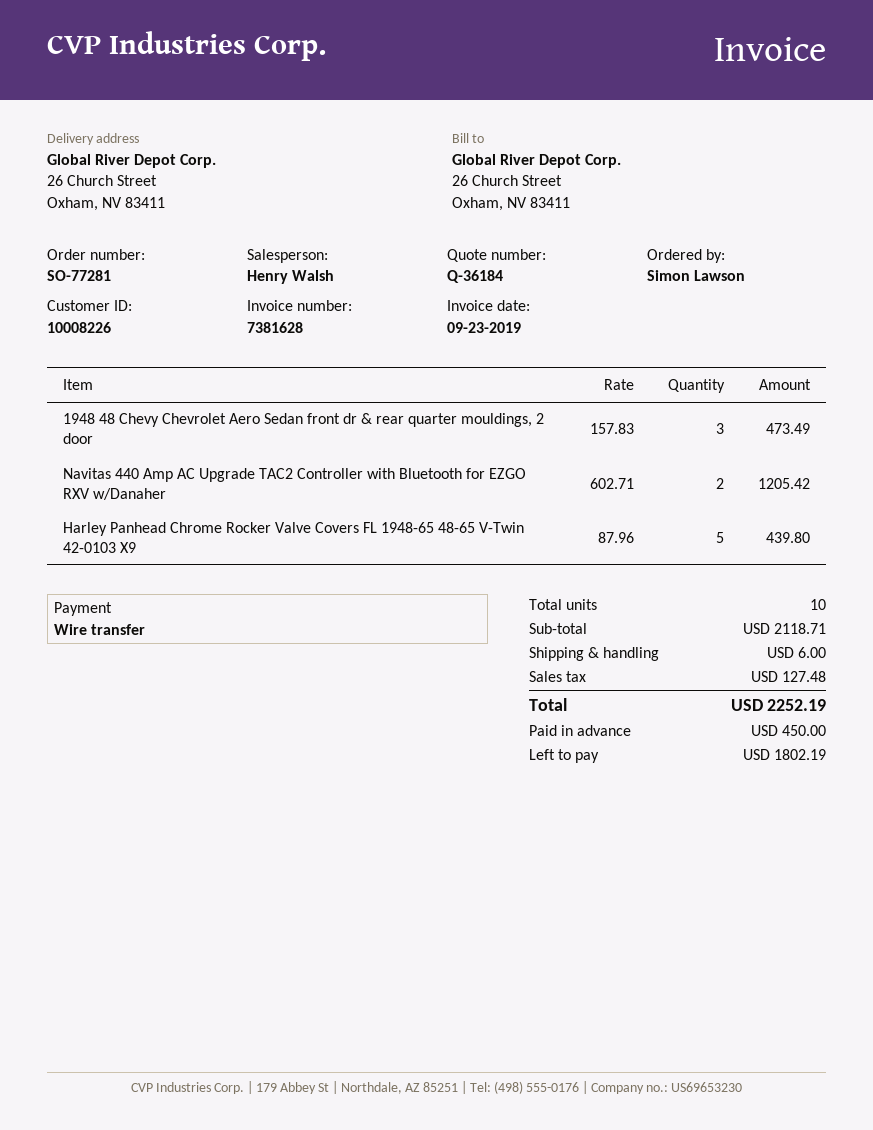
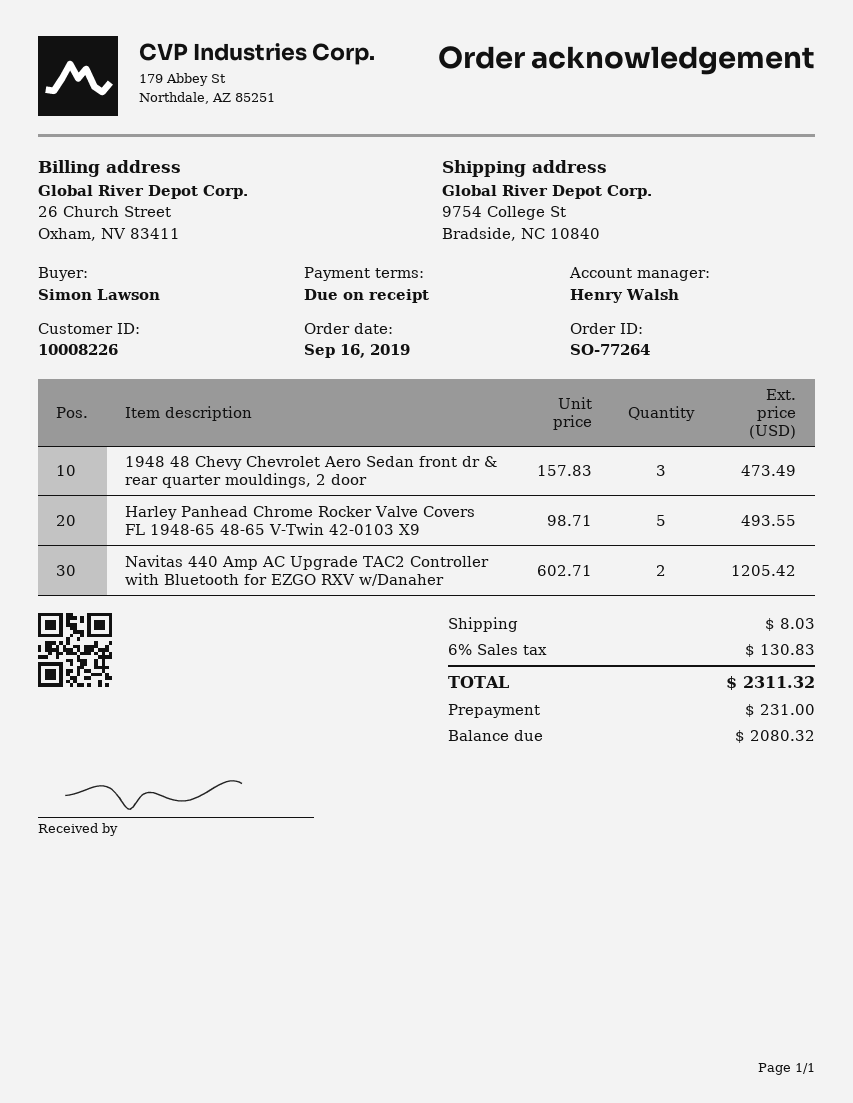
order number: SO-77281 -> SO-77264
ship to: 26 Church Street, Oxham, NV 83411 -> 9754 College St, Bradside, NC 10840
Harley Panhead Chrome Rocker Valve Covers FL 1948-65 48-65 V-Twin 42-0103 X9: 5 x 87.96 = 439.80 -> 5 x 98.71 = 493.55
shipping: 6.00 -> 8.03
tax: 127.48 -> 130.83
total: 2252.19 -> 2311.32
deposit: 450.00 -> 231.00
balance: 1802.19 -> 2080.32

